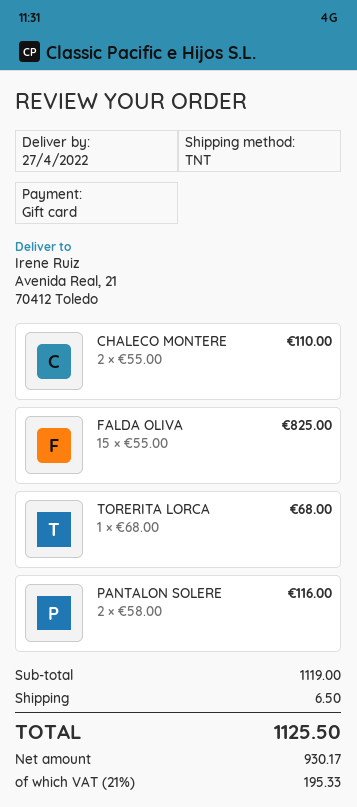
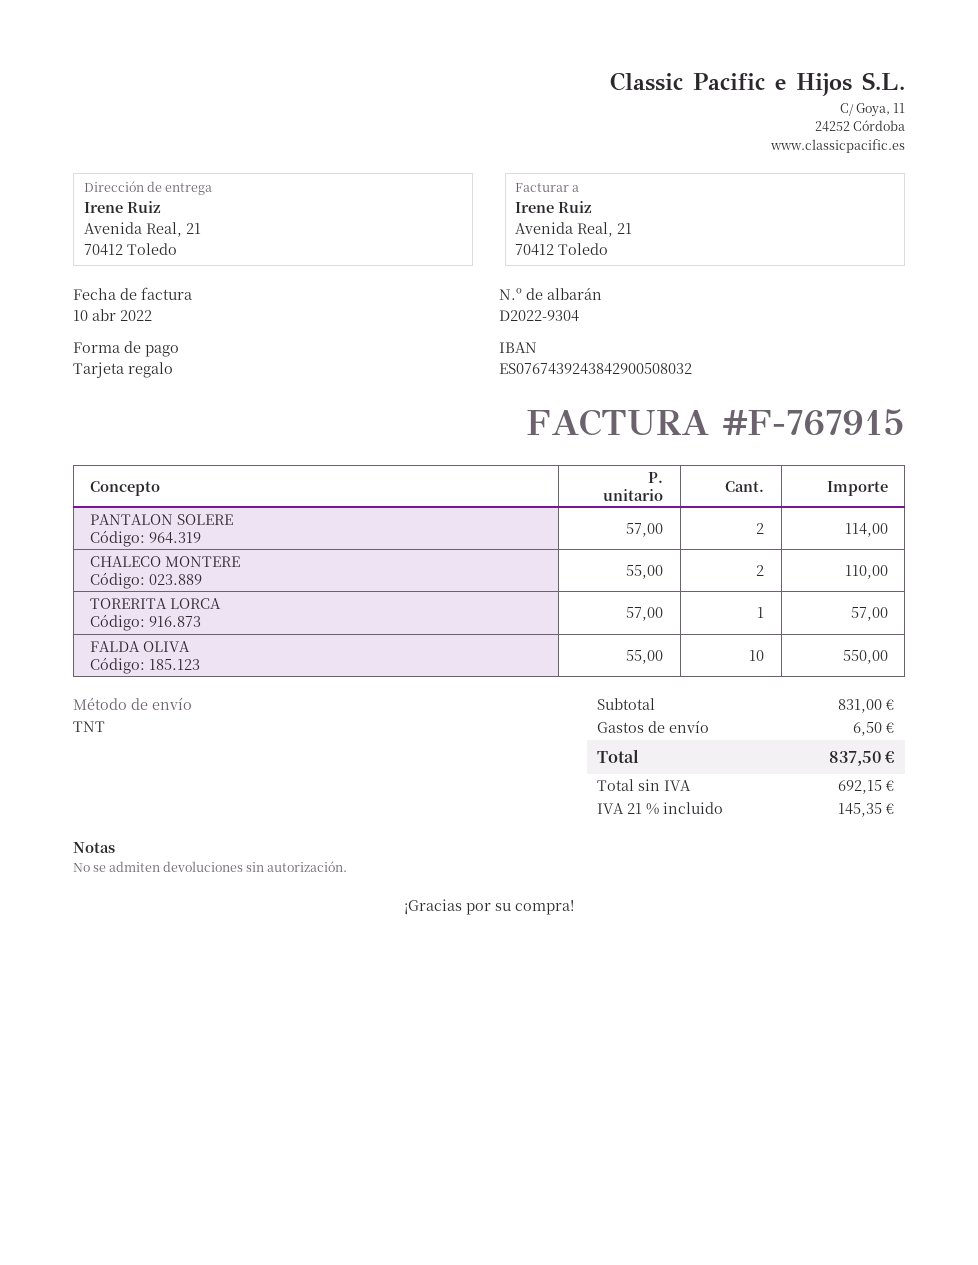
FALDA OLIVA: 15 x 55.00 = 825.00 -> 10 x 55.00 = 550.00
TORERITA LORCA: 1 x 68.00 = 68.00 -> 1 x 57.00 = 57.00
PANTALON SOLERE: 2 x 58.00 = 116.00 -> 2 x 57.00 = 114.00
subtotal: 1119.00 -> 831.00
net: 930.17 -> 692.15
tax: 21% = 195.33 -> 21% = 145.35
total: 1125.50 -> 837.50

